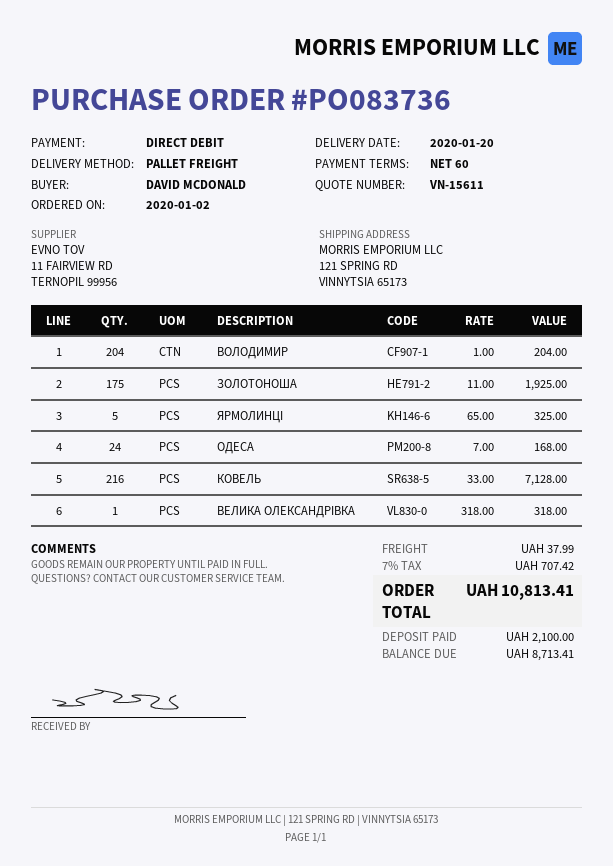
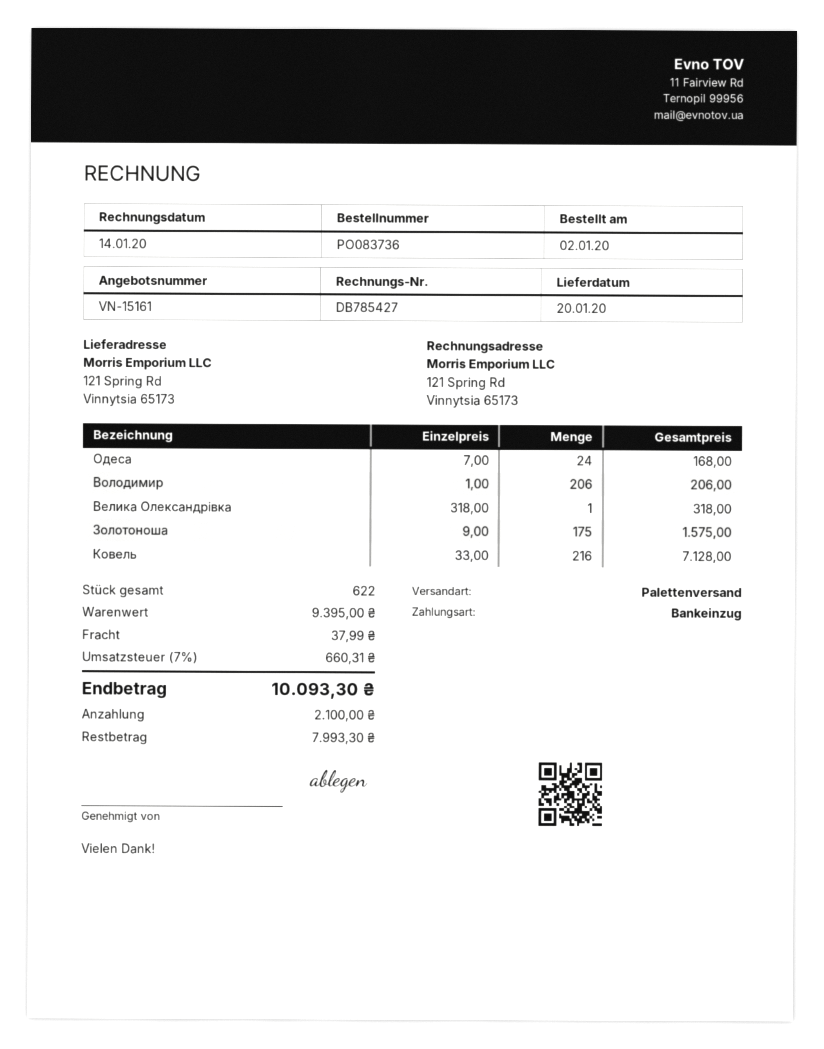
quote number: VN-15611 -> VN-15161
ВОЛОДИМИР: 204 x 1.00 = 204.00 -> 206 x 1.00 = 206.00
ЗОЛОТОНОША: 175 x 11.00 = 1925.00 -> 175 x 9.00 = 1575.00
ЯРМОЛИНЦІ: 5 x 65.00 = 325.00 -> none
tax: 7% = 707.42 -> 7% = 660.31
total: 10813.41 -> 10093.30
balance: 8713.41 -> 7993.30

